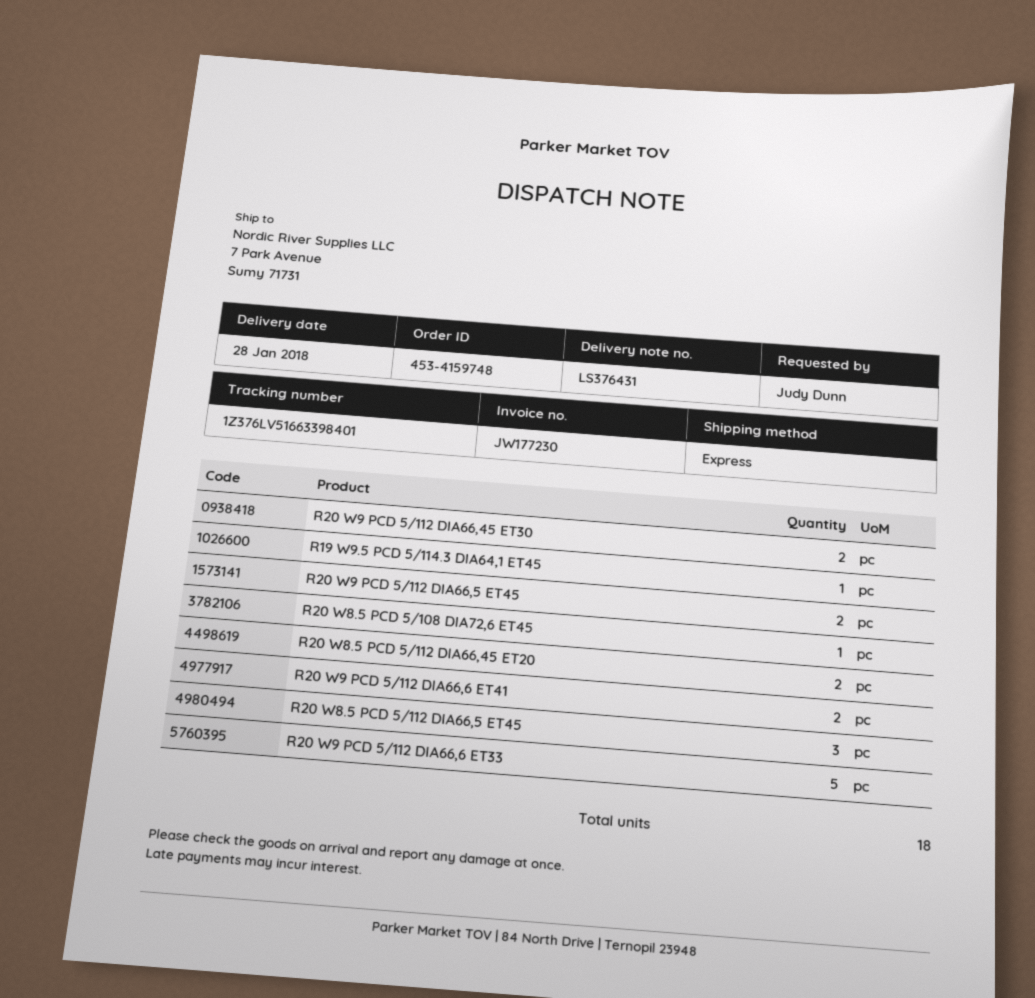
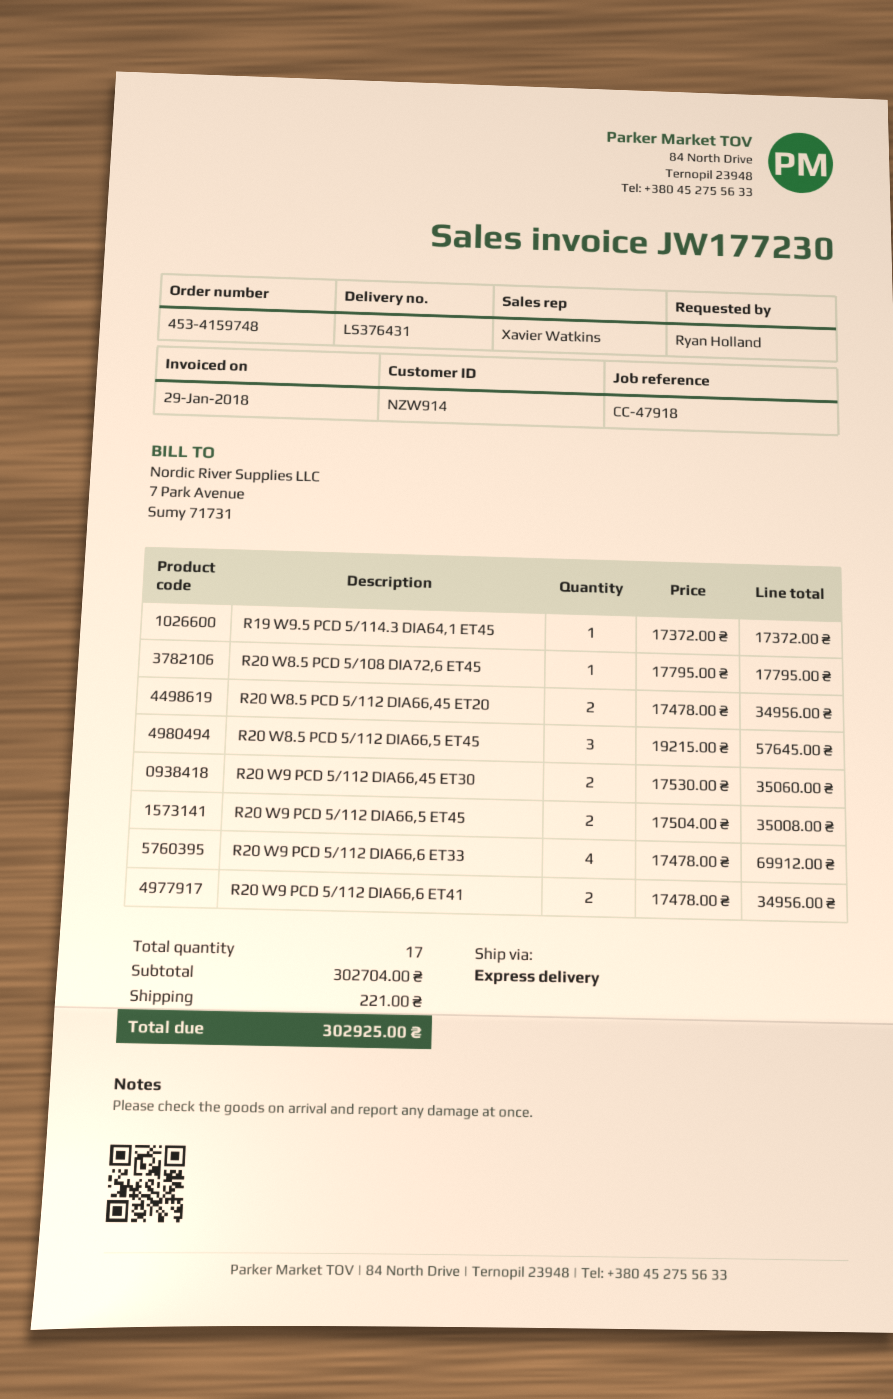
ordered by: Judy Dunn -> Ryan Holland
R20 W9 PCD 5/112 DIA66,6 ET33: 5 -> 4
total quantity: 18 -> 17

